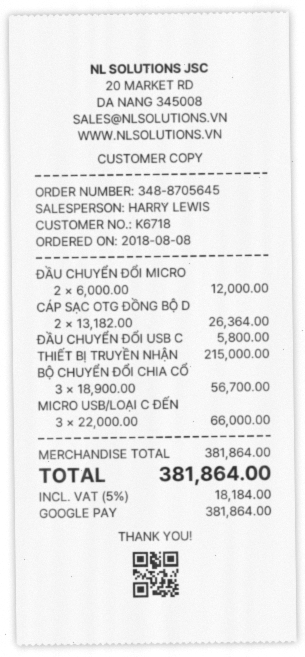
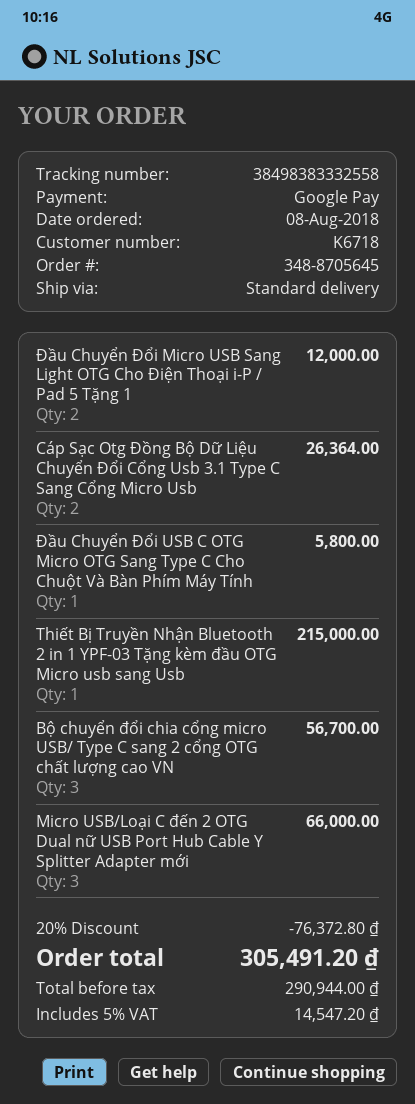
discount: none -> 20% = 76372.80
tax: 5% = 18184.00 -> 5% = 14547.20
total: 381864.00 -> 305491.20

